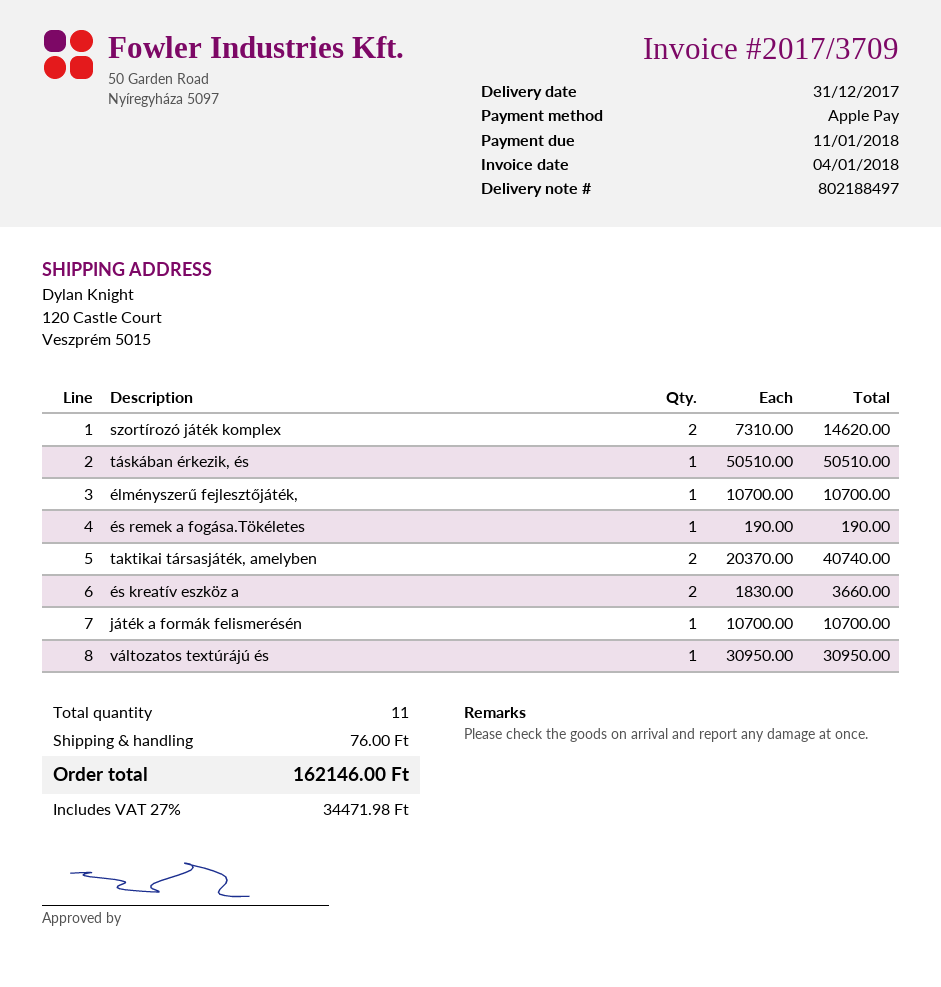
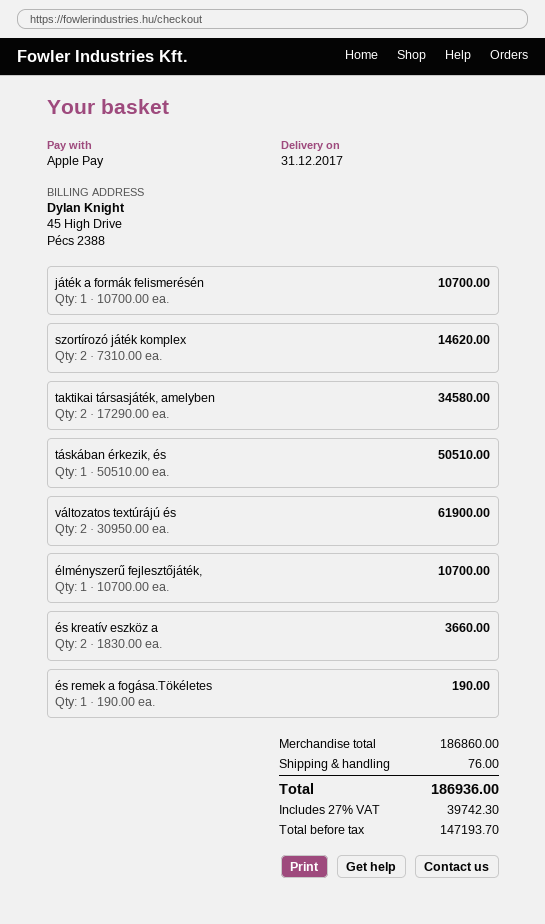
taktikai társasjáték, amelyben: 2 x 20370.00 = 40740.00 -> 2 x 17290.00 = 34580.00
változatos textúrájú és: 1 x 30950.00 = 30950.00 -> 2 x 30950.00 = 61900.00
tax: 27% = 34471.98 -> 27% = 39742.30
total: 162146.00 -> 186936.00

